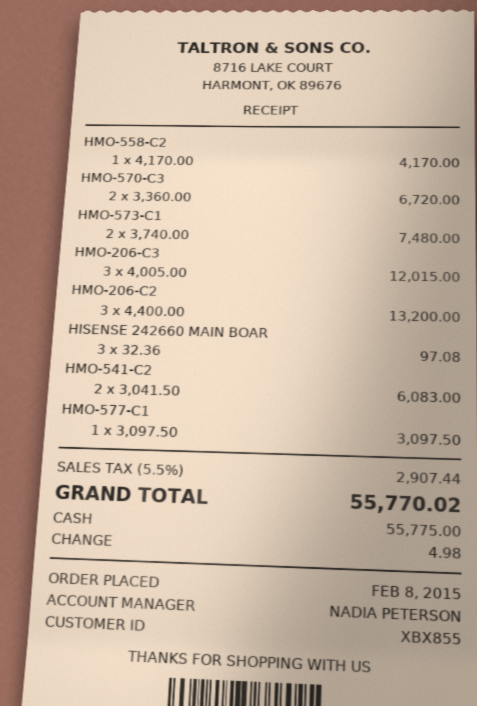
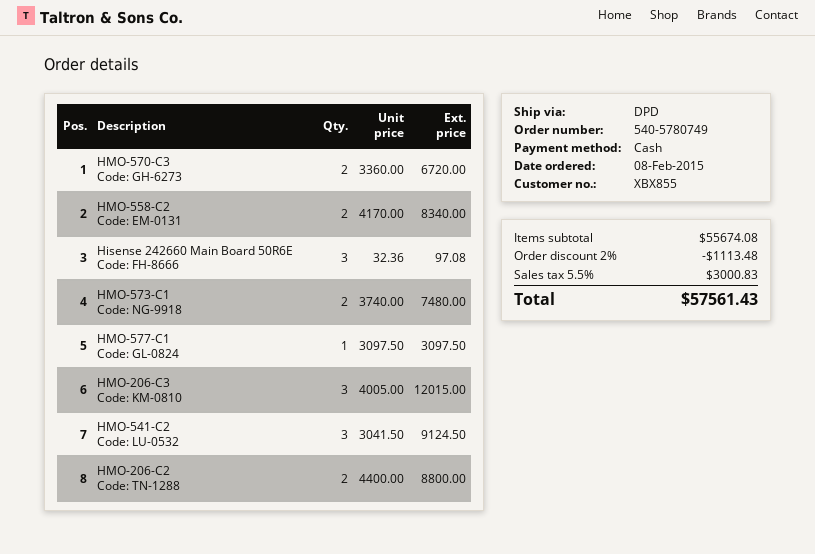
HMO-558-C2: 1 x 4170.00 = 4170.00 -> 2 x 4170.00 = 8340.00
HMO-206-C2: 3 x 4400.00 = 13200.00 -> 2 x 4400.00 = 8800.00
HMO-541-C2: 2 x 3041.50 = 6083.00 -> 3 x 3041.50 = 9124.50
discount: none -> 2% = 1113.48
tax: 5.5% = 2907.44 -> 5.5% = 3000.83
total: 55770.02 -> 57561.43

